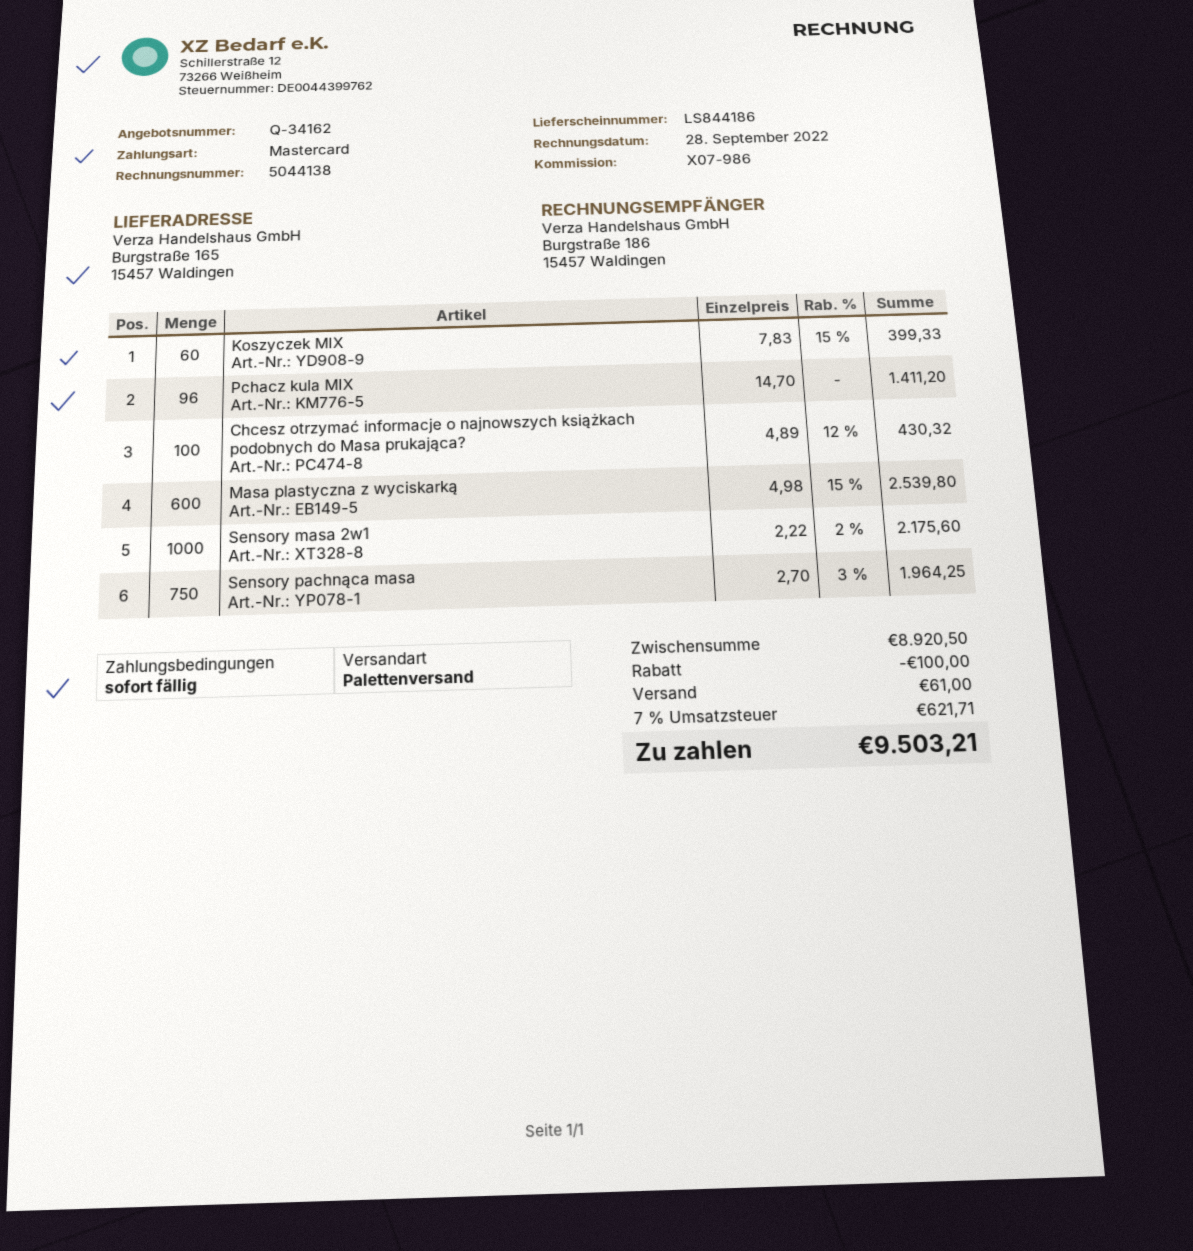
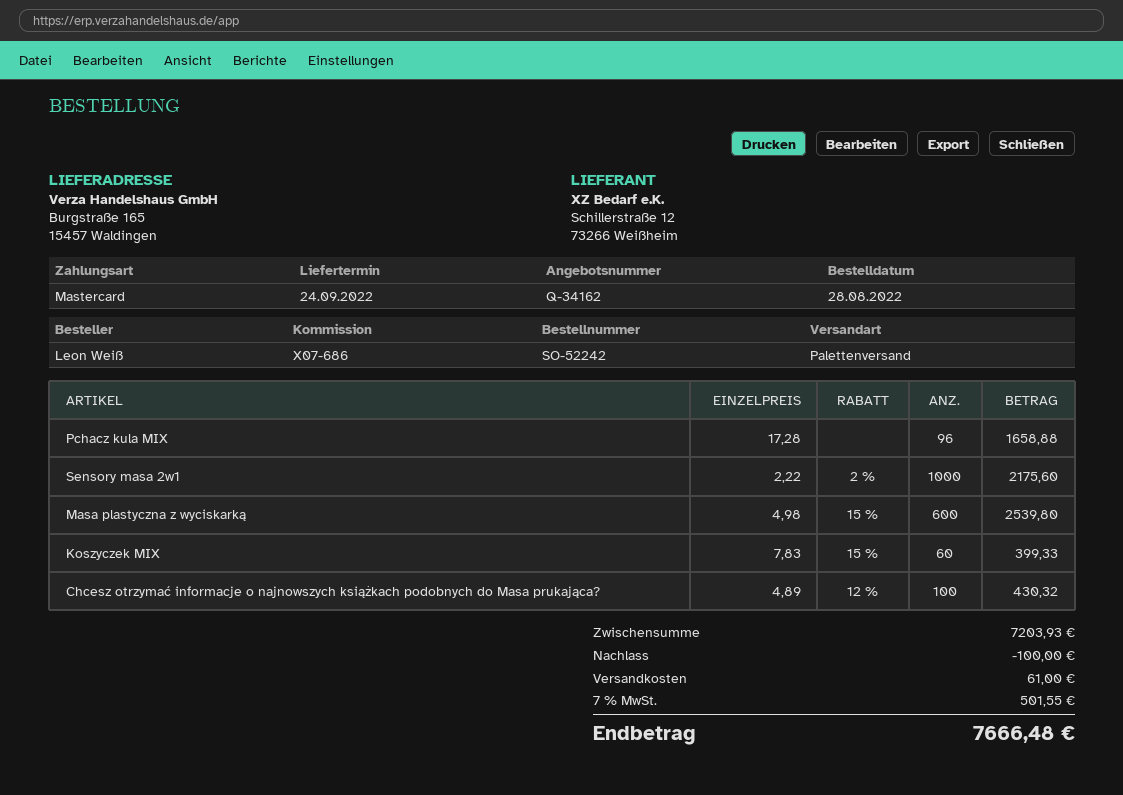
reference: X07-986 -> X07-686
Pchacz kula MIX: 96 x 14.70 = 1411.20 -> 96 x 17.28 = 1658.88
Sensory pachnąca masa: 750 x 2.70 - 3% = 1964.25 -> none
subtotal: 8920.50 -> 7203.93
tax: 7% = 621.71 -> 7% = 501.55
total: 9503.21 -> 7666.48

